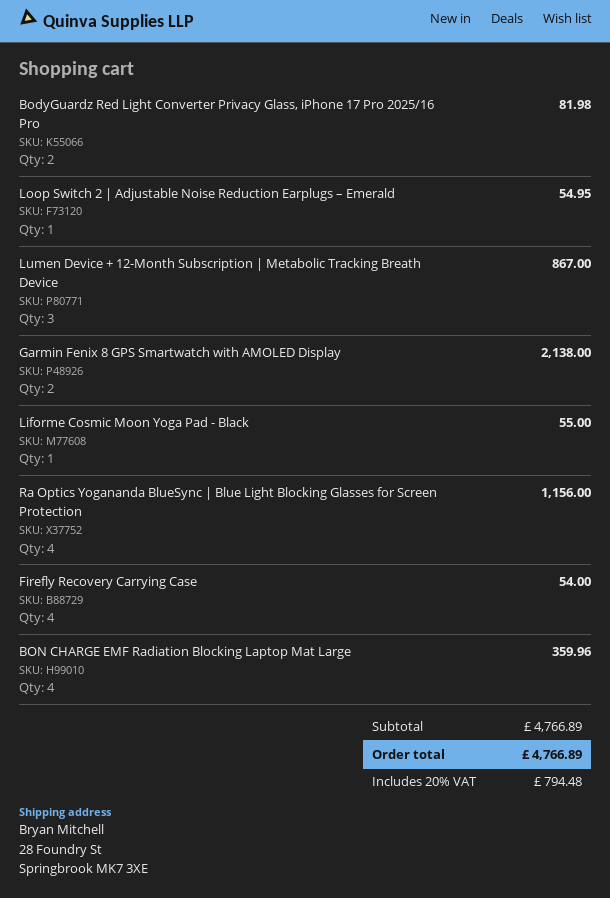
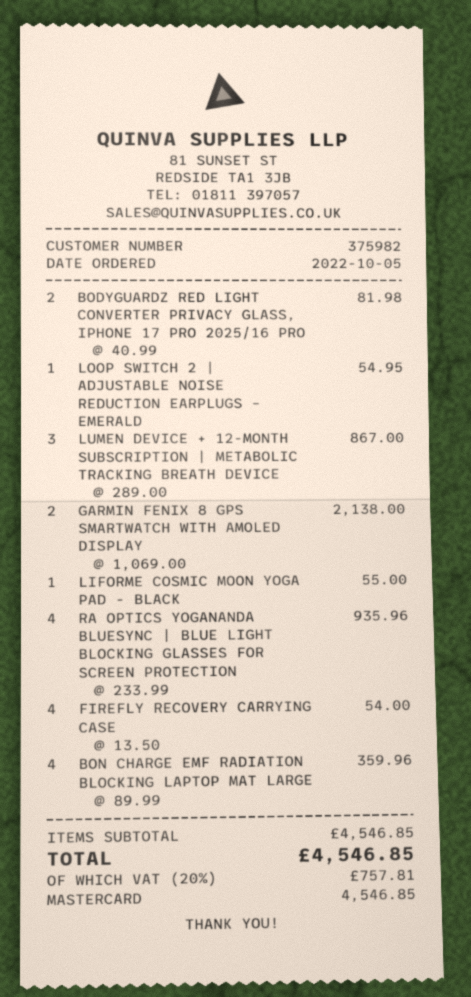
Ra Optics Yogananda BlueSync | Blue Light Blocking Glasses for Screen Protection: 4 for 1156.00 -> 4 for 935.96
subtotal: 4766.89 -> 4546.85
tax: 20% = 794.48 -> 20% = 757.81
total: 4766.89 -> 4546.85

